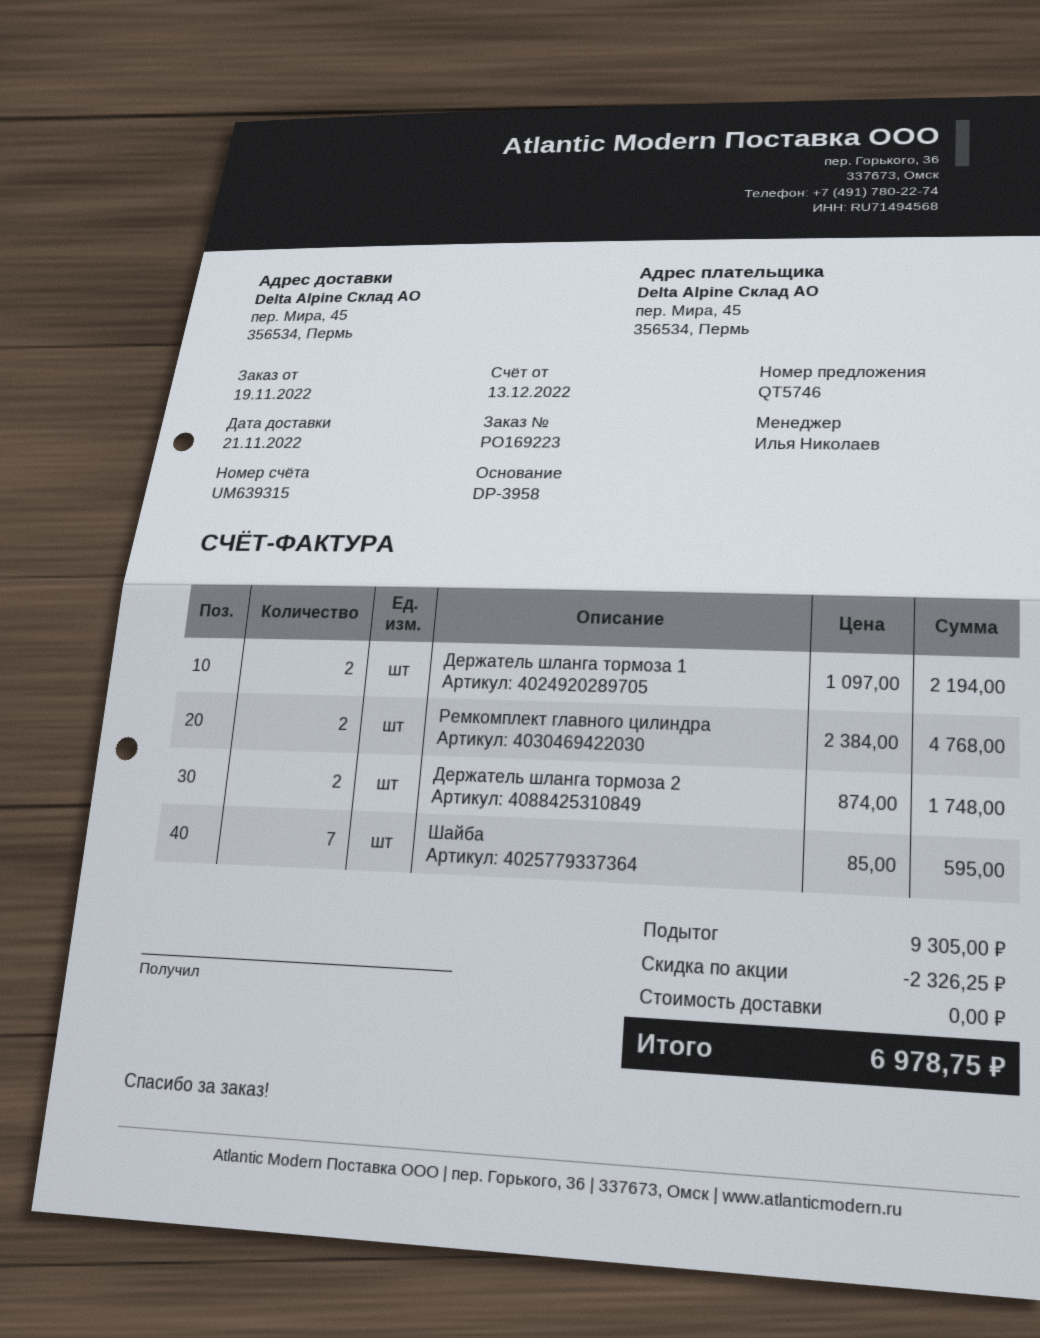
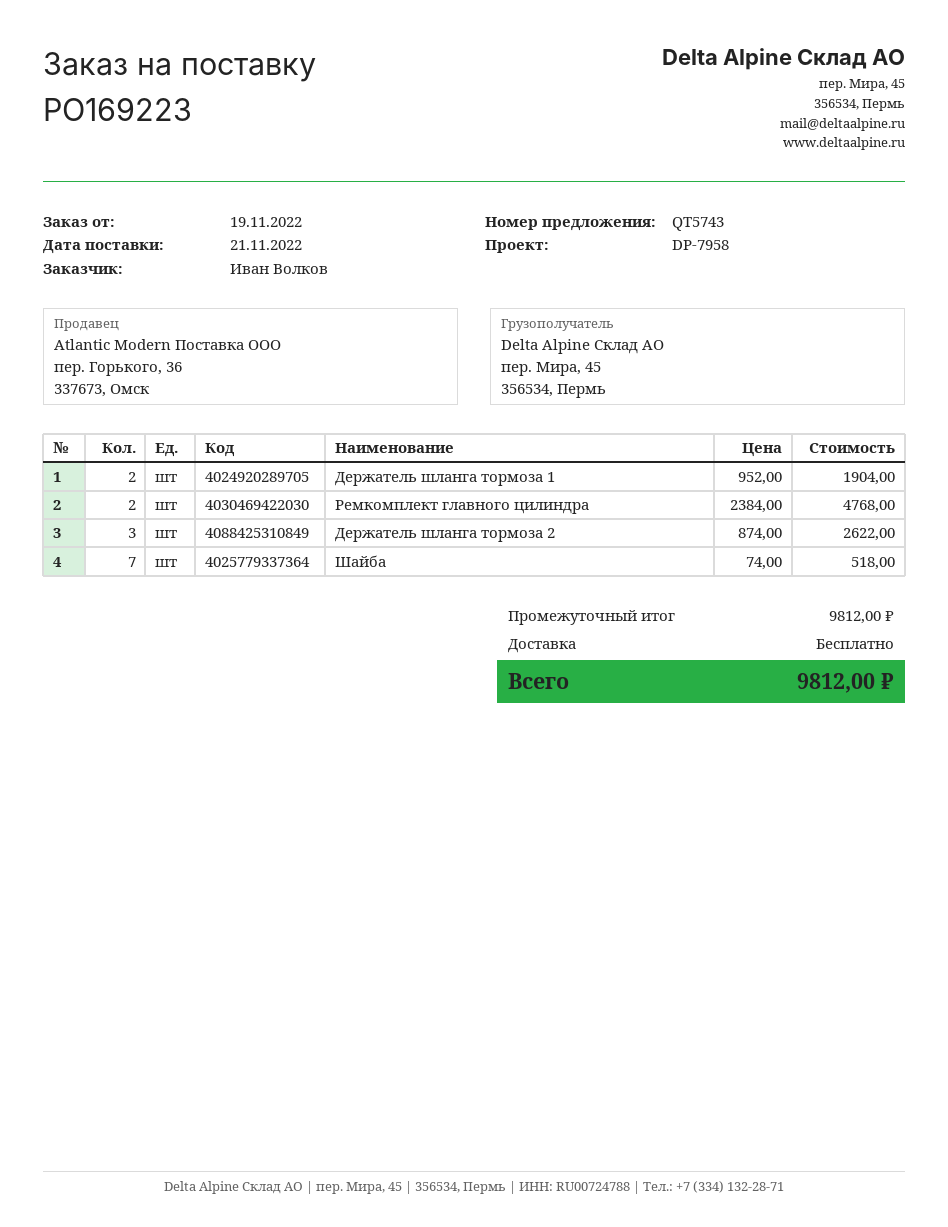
quote number: QT5746 -> QT5743
reference: DP-3958 -> DP-7958
Держатель шланга тормоза 1: 2 x 1097.00 = 2194.00 -> 2 x 952.00 = 1904.00
Держатель шланга тормоза 2: 2 x 874.00 = 1748.00 -> 3 x 874.00 = 2622.00
Шайба: 7 x 85.00 = 595.00 -> 7 x 74.00 = 518.00
subtotal: 9305.00 -> 9812.00
discount: 2326.25 -> none
total: 6978.75 -> 9812.00

